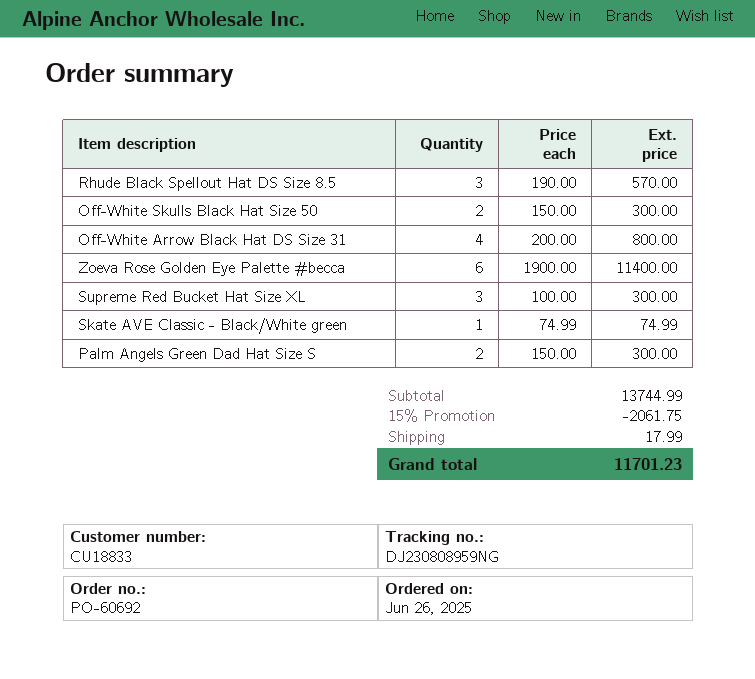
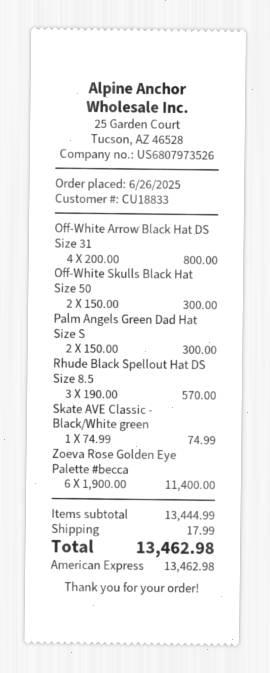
Supreme Red Bucket Hat Size XL: 3 x 100.00 = 300.00 -> none
subtotal: 13744.99 -> 13444.99
discount: 15% = 2061.75 -> none
total: 11701.23 -> 13462.98

